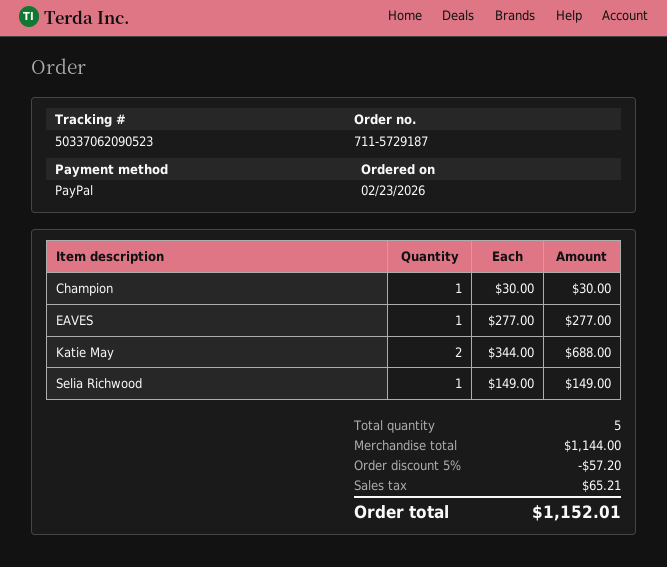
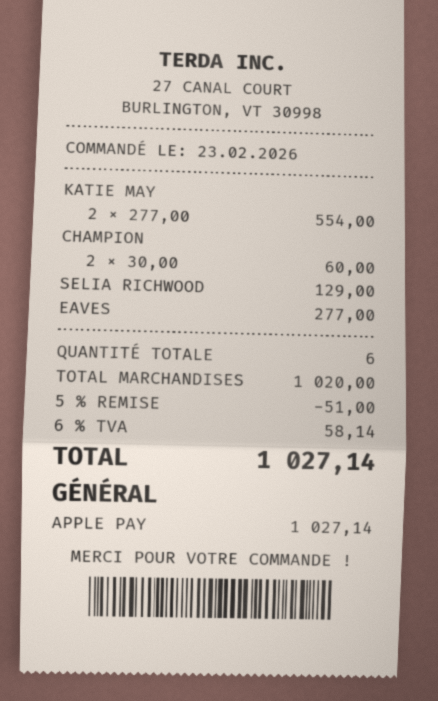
payment method: PayPal -> Apple Pay
Champion: 1 x 30.00 = 30.00 -> 2 x 30.00 = 60.00
Katie May: 2 x 344.00 = 688.00 -> 2 x 277.00 = 554.00
Selia Richwood: 1 x 149.00 = 149.00 -> 1 x 129.00 = 129.00
total quantity: 5 -> 6
subtotal: 1144.00 -> 1020.00
discount: 5% = 57.20 -> 5% = 51.00
tax: 65.21 -> 58.14
total: 1152.01 -> 1027.14

